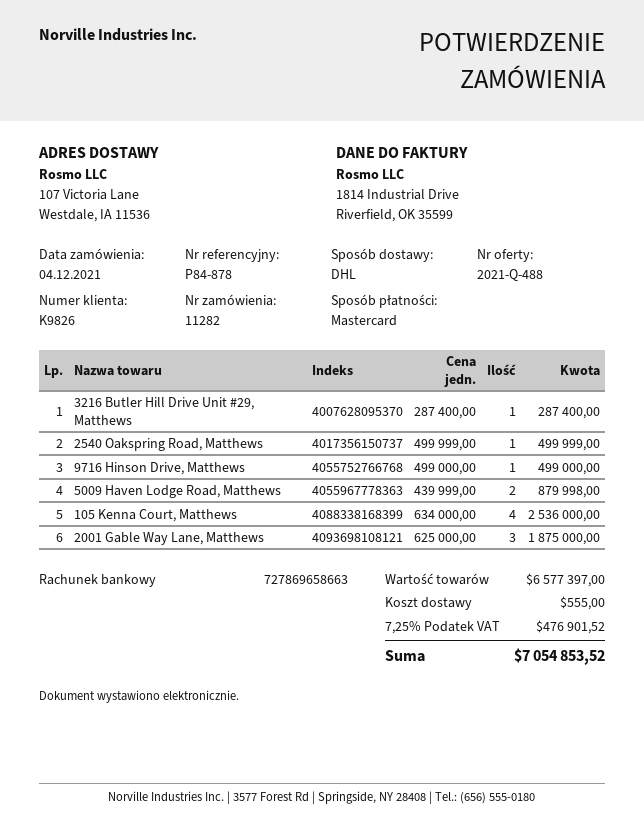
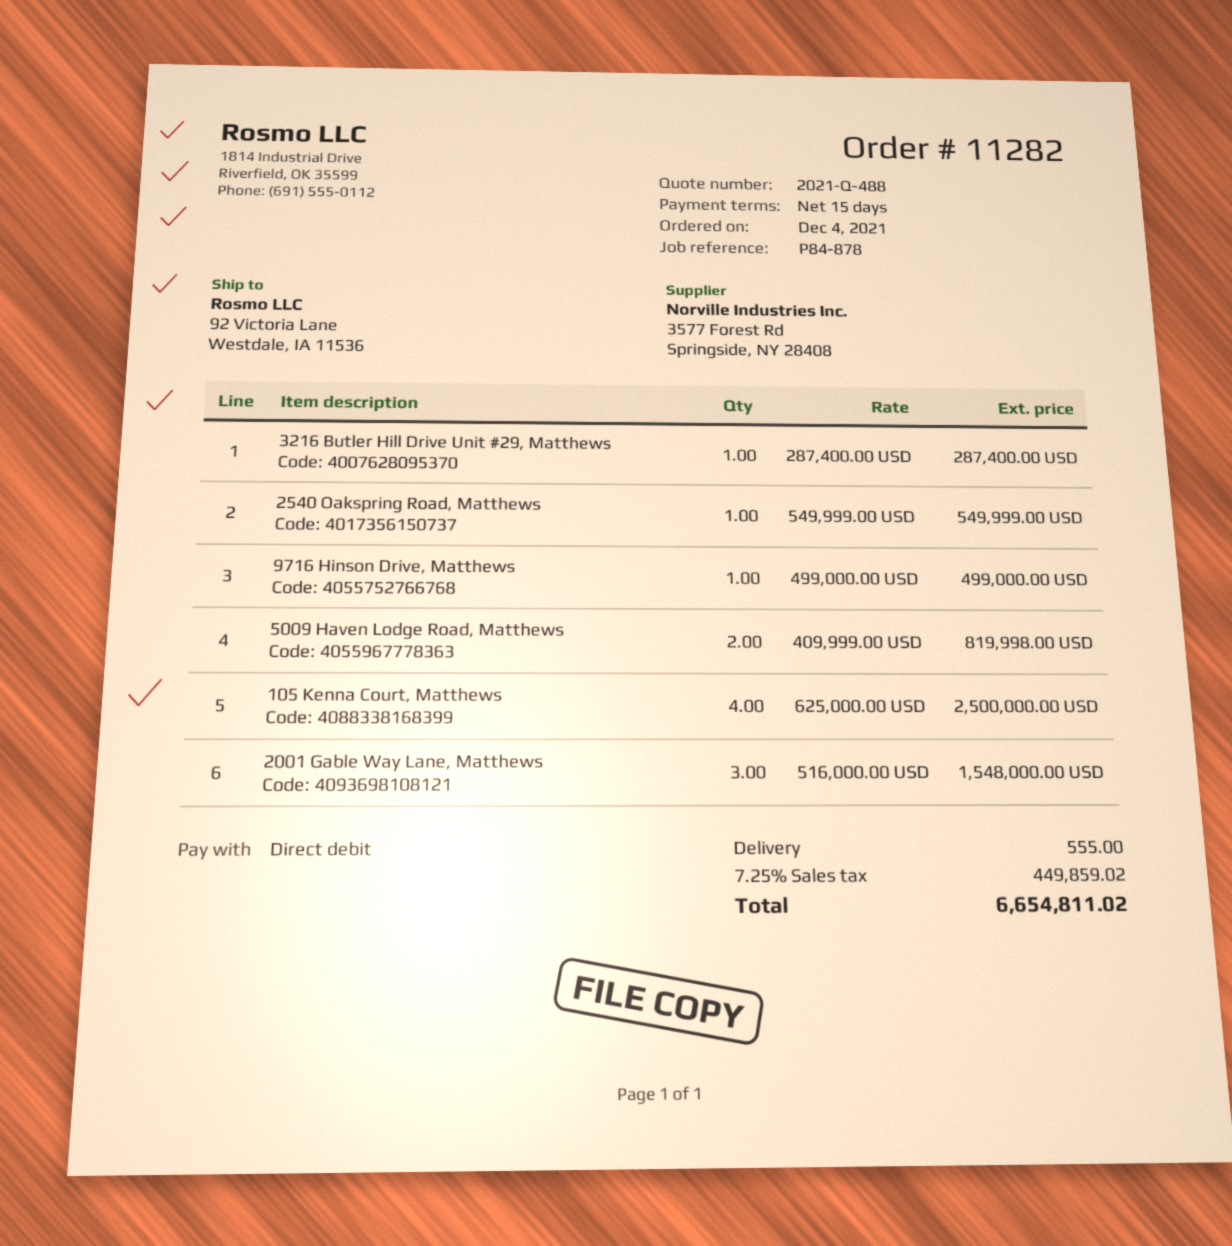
payment method: Mastercard -> direct debit
ship to: 107 Victoria Lane, Westdale, IA 11536 -> 92 Victoria Lane, Westdale, IA 11536
2540 Oakspring Road, Matthews: 1 x 499999.00 = 499999.00 -> 1 x 549999.00 = 549999.00
5009 Haven Lodge Road, Matthews: 2 x 439999.00 = 879998.00 -> 2 x 409999.00 = 819998.00
105 Kenna Court, Matthews: 4 x 634000.00 = 2536000.00 -> 4 x 625000.00 = 2500000.00
2001 Gable Way Lane, Matthews: 3 x 625000.00 = 1875000.00 -> 3 x 516000.00 = 1548000.00
tax: 7.25% = 476901.52 -> 7.25% = 449859.02
total: 7054853.52 -> 6654811.02

